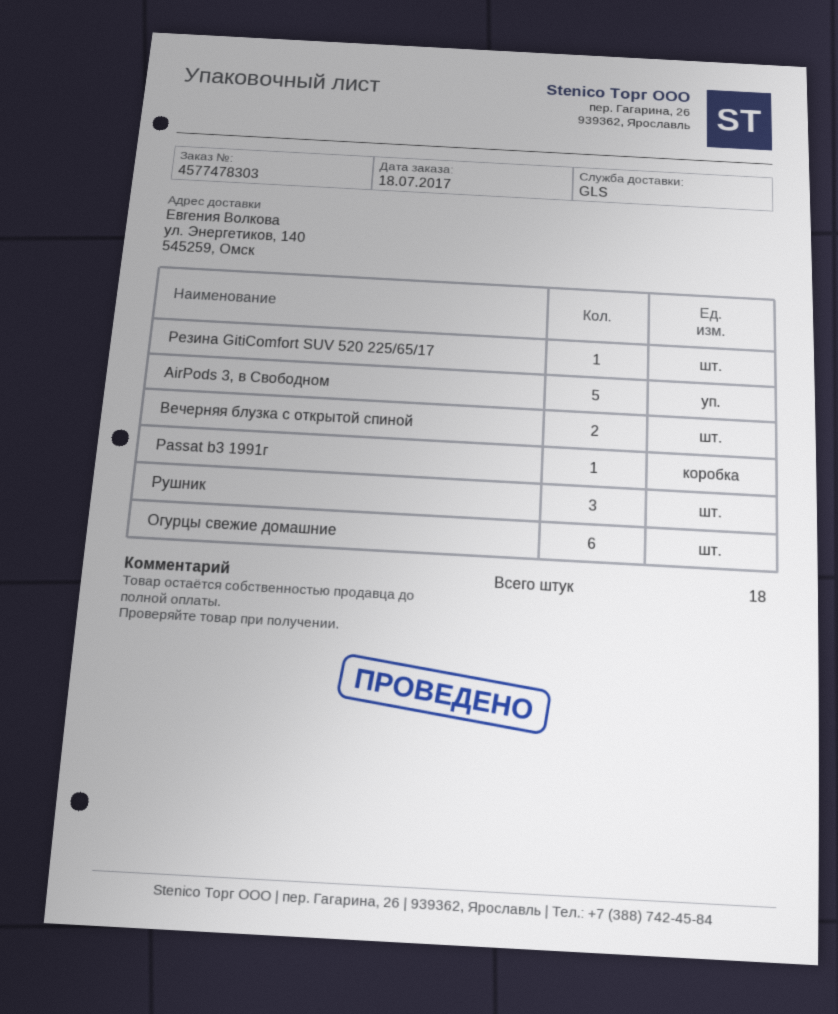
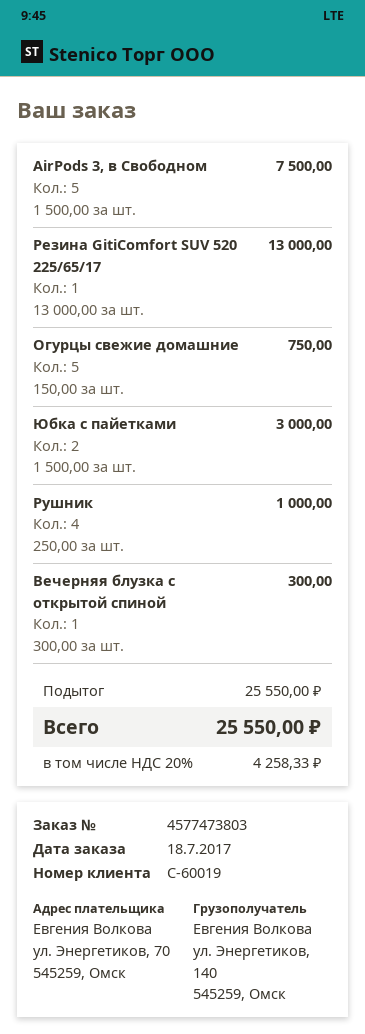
order number: 4577478303 -> 4577473803
Вечерняя блузка с открытой спиной: 2 -> 1
Passat b3 1991г: 1 -> none
Рушник: 3 -> 4
Огурцы свежие домашние: 6 -> 5
Юбка с пайетками: none -> 2

